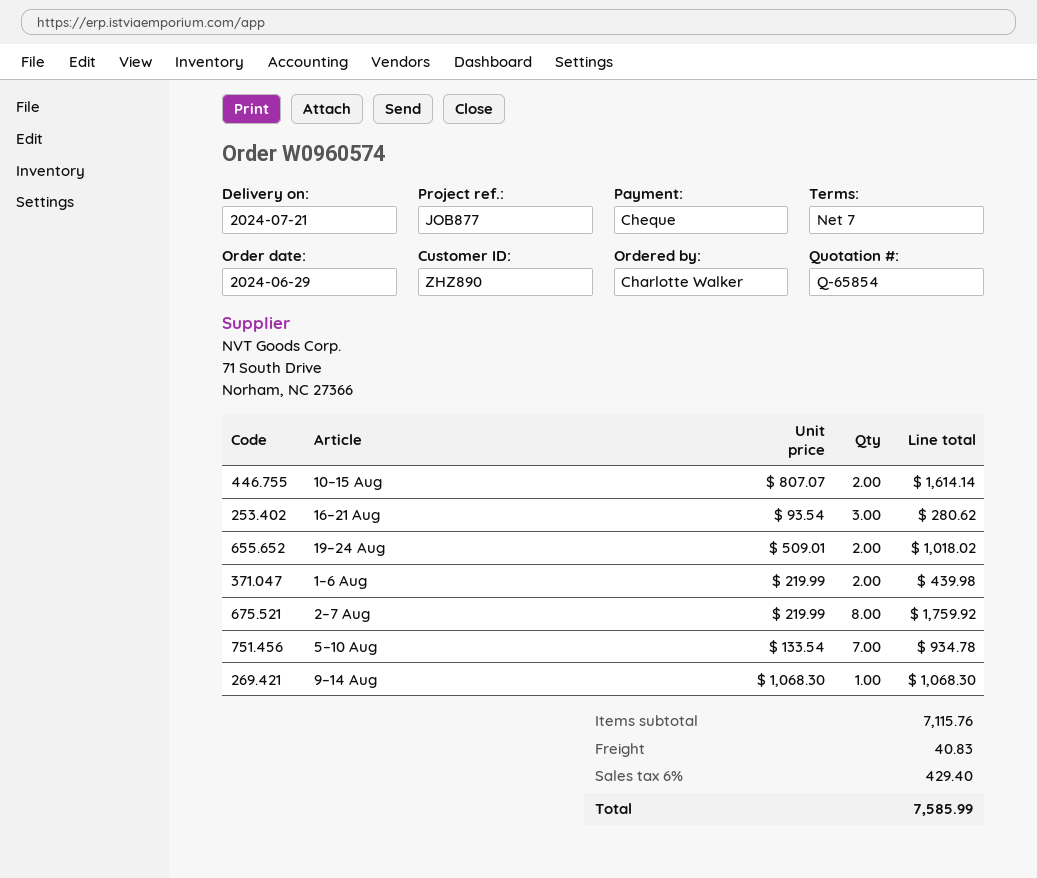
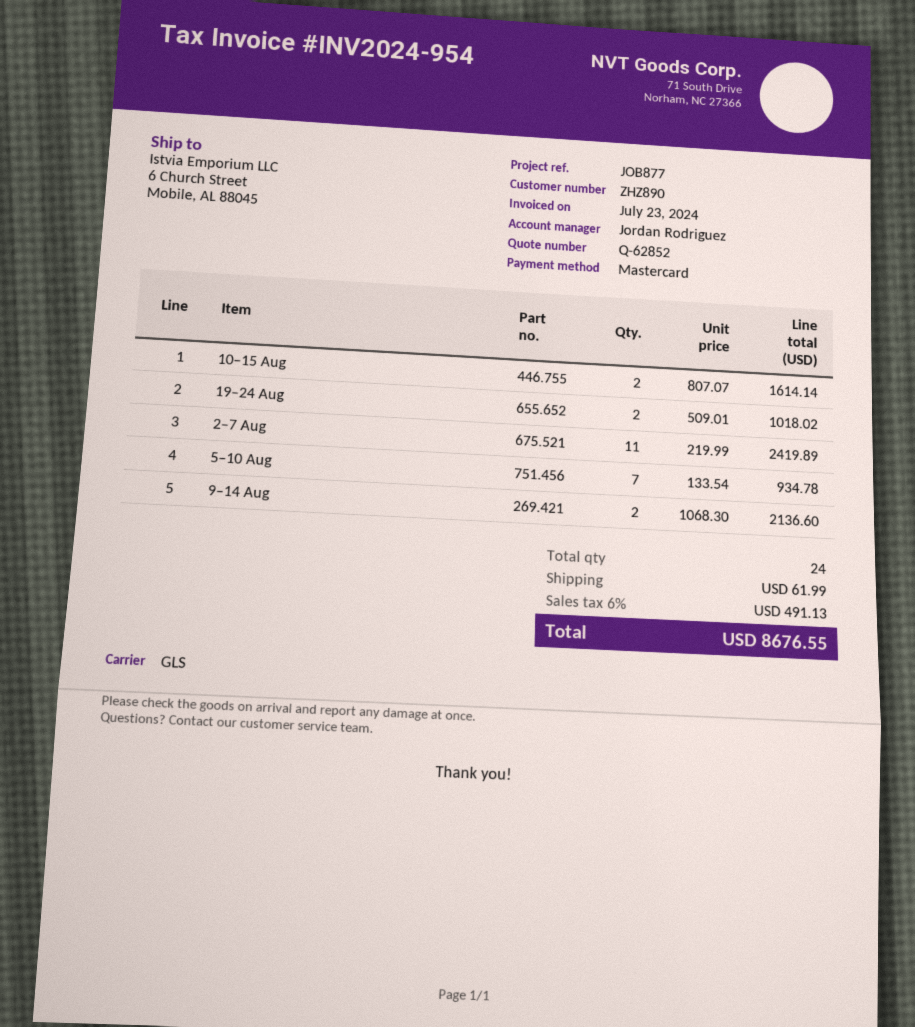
quote number: Q-65854 -> Q-62852
payment method: cheque -> Mastercard
16–21 Aug: 3 x 93.54 = 280.62 -> none
1–6 Aug: 2 x 219.99 = 439.98 -> none
2–7 Aug: 8 x 219.99 = 1759.92 -> 11 x 219.99 = 2419.89
9–14 Aug: 1 x 1068.30 = 1068.30 -> 2 x 1068.30 = 2136.60
shipping: 40.83 -> 61.99
tax: 6% = 429.40 -> 6% = 491.13
total: 7585.99 -> 8676.55

